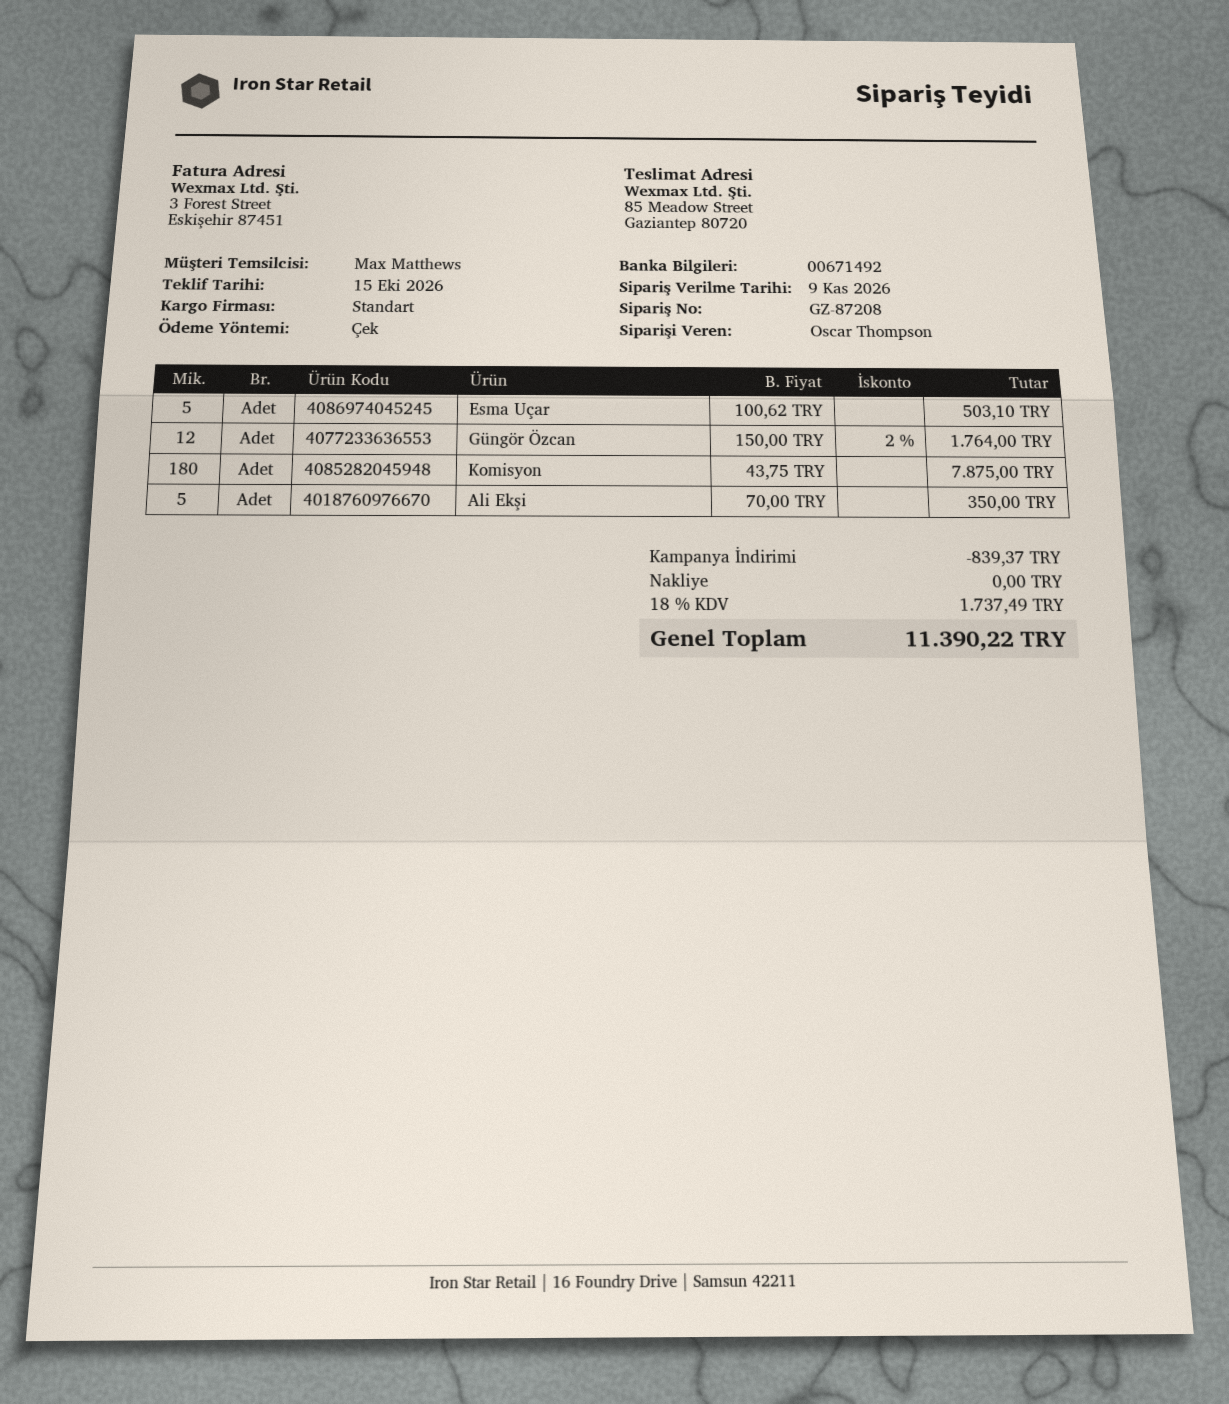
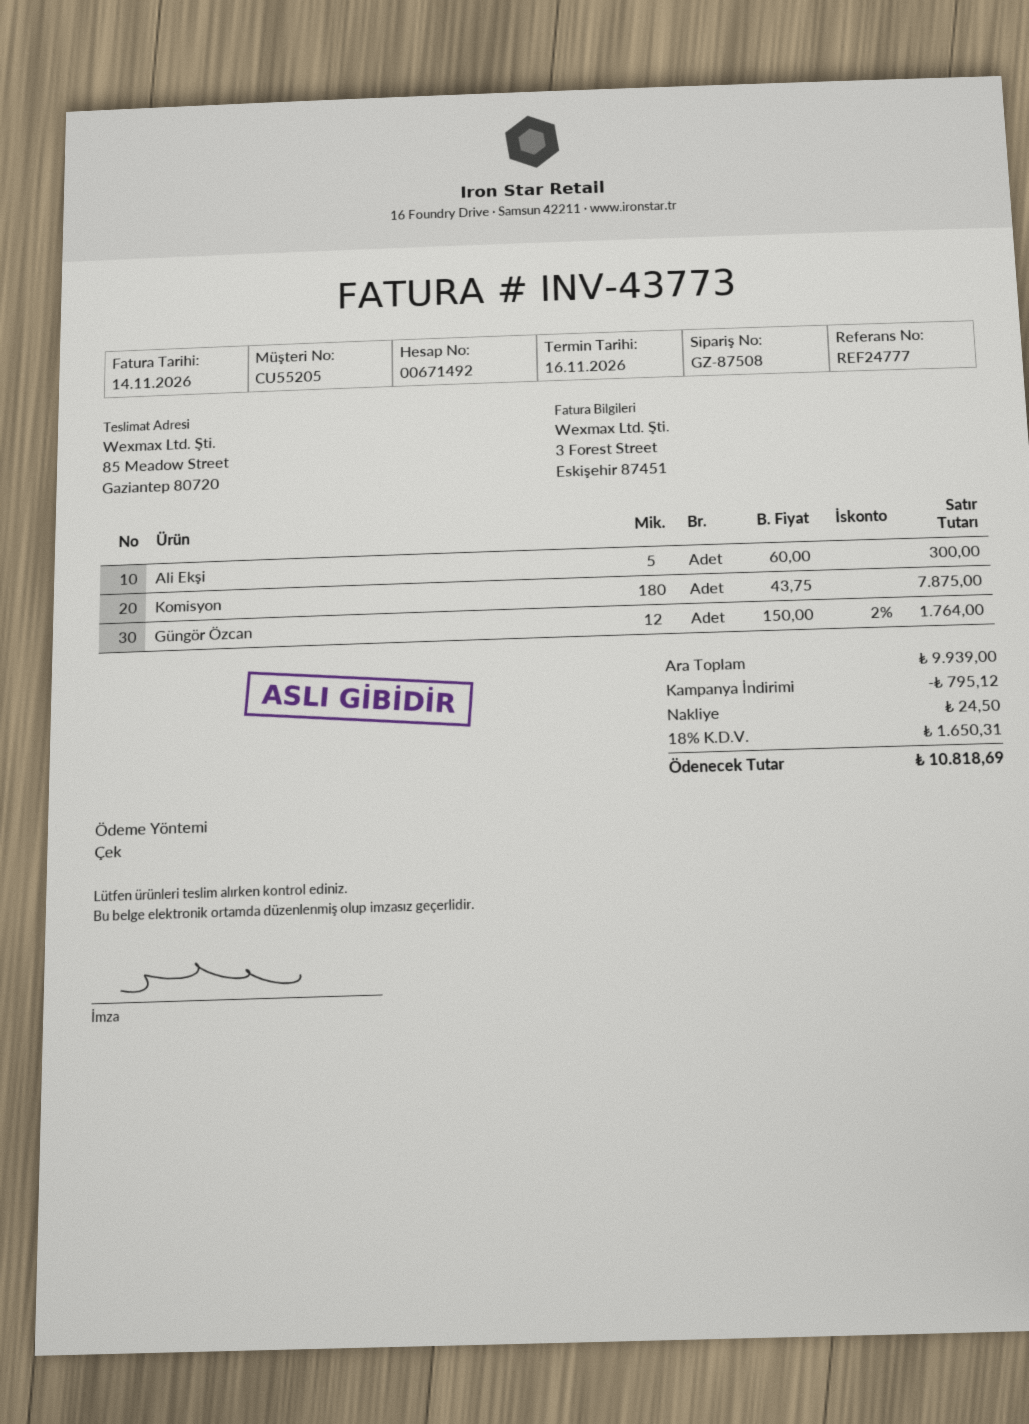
order number: GZ-87208 -> GZ-87508
Esma Uçar: 5 x 100.62 = 503.10 -> none
Ali Ekşi: 5 x 70.00 = 350.00 -> 5 x 60.00 = 300.00
discount: 839.37 -> 795.12
shipping: 0.00 -> 24.50
tax: 18% = 1737.49 -> 18% = 1650.31
total: 11390.22 -> 10818.69

